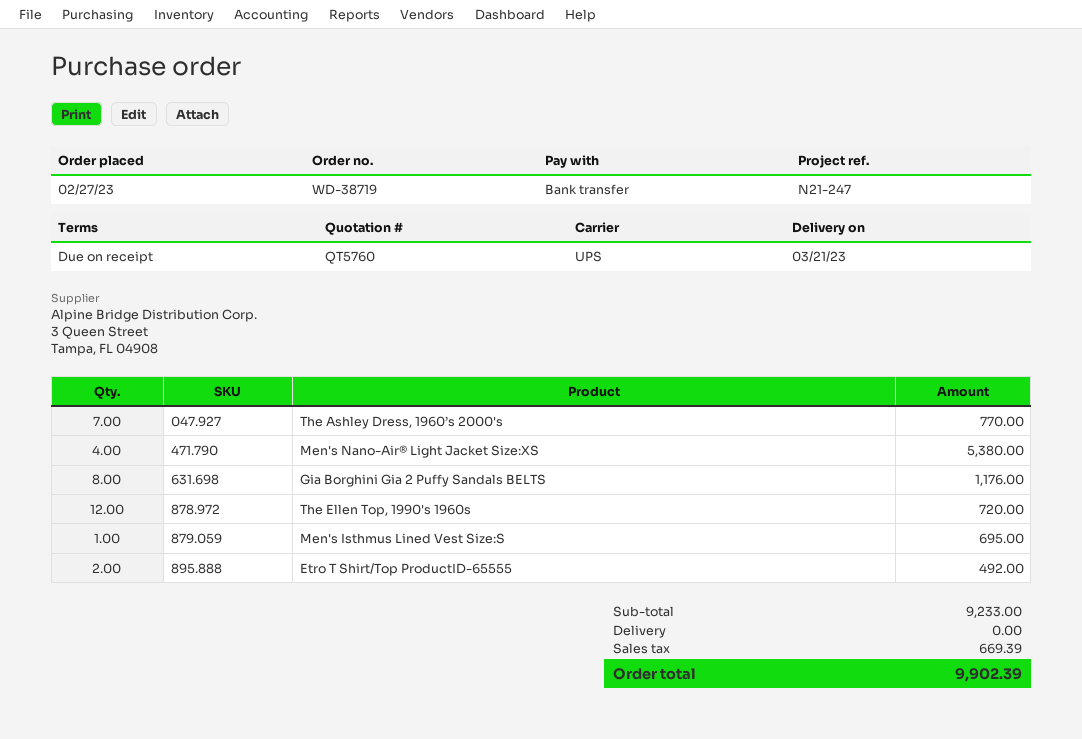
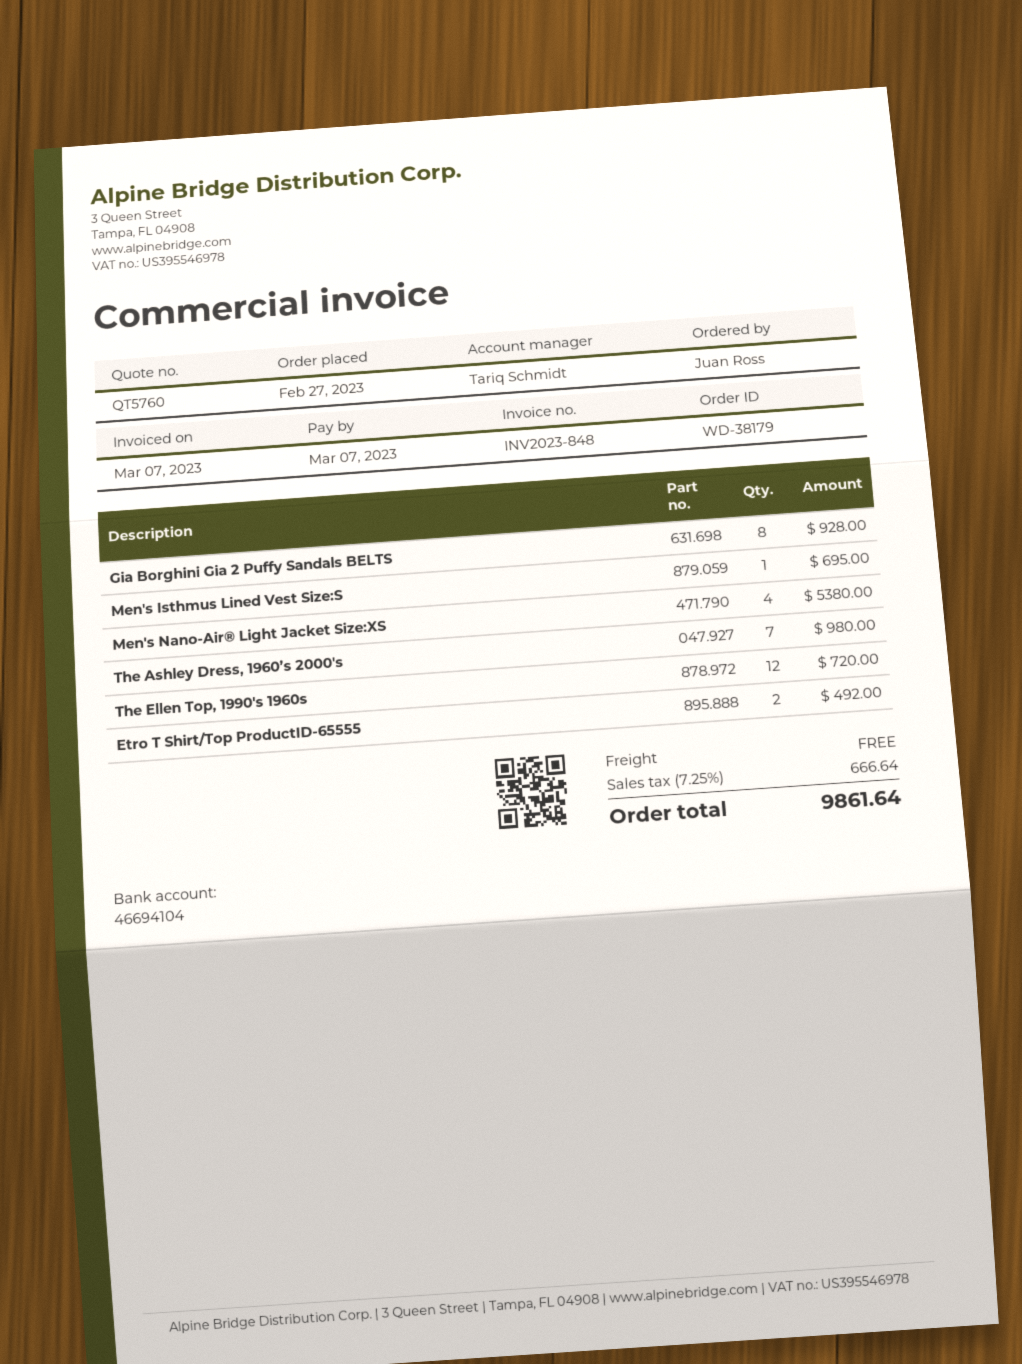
order number: WD-38719 -> WD-38179
The Ashley Dress, 1960’s 2000's: 7 for 770.00 -> 7 for 980.00
Gia Borghini Gia 2 Puffy Sandals BELTS: 8 for 1176.00 -> 8 for 928.00
tax: 669.39 -> 666.64
total: 9902.39 -> 9861.64

